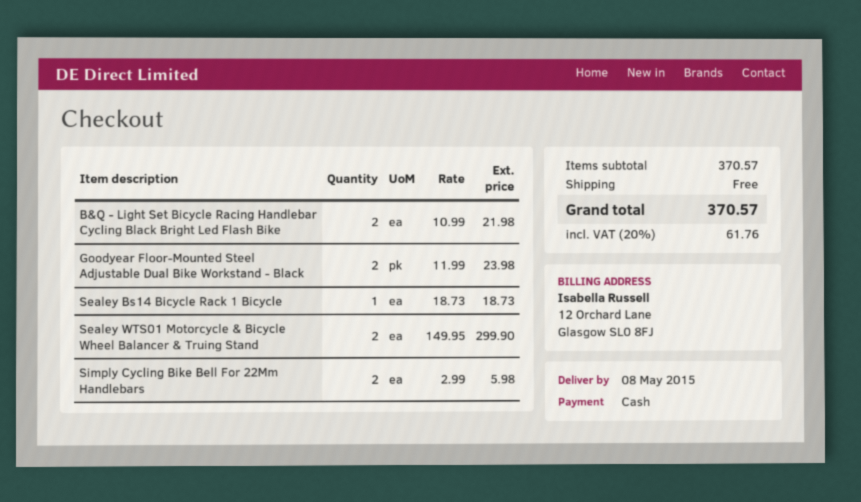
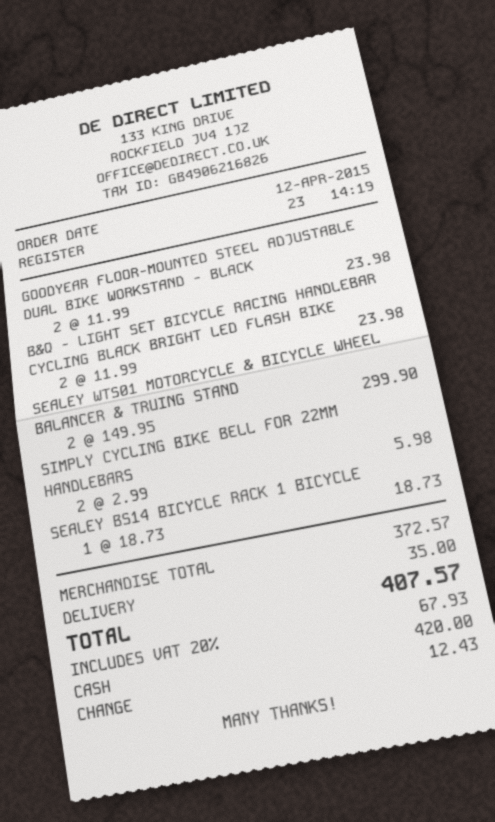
B&Q - Light Set Bicycle Racing Handlebar Cycling Black Bright Led Flash Bike: 2 x 10.99 = 21.98 -> 2 x 11.99 = 23.98
subtotal: 370.57 -> 372.57
shipping: 0.00 -> 35.00
tax: 20% = 61.76 -> 20% = 67.93
total: 370.57 -> 407.57

